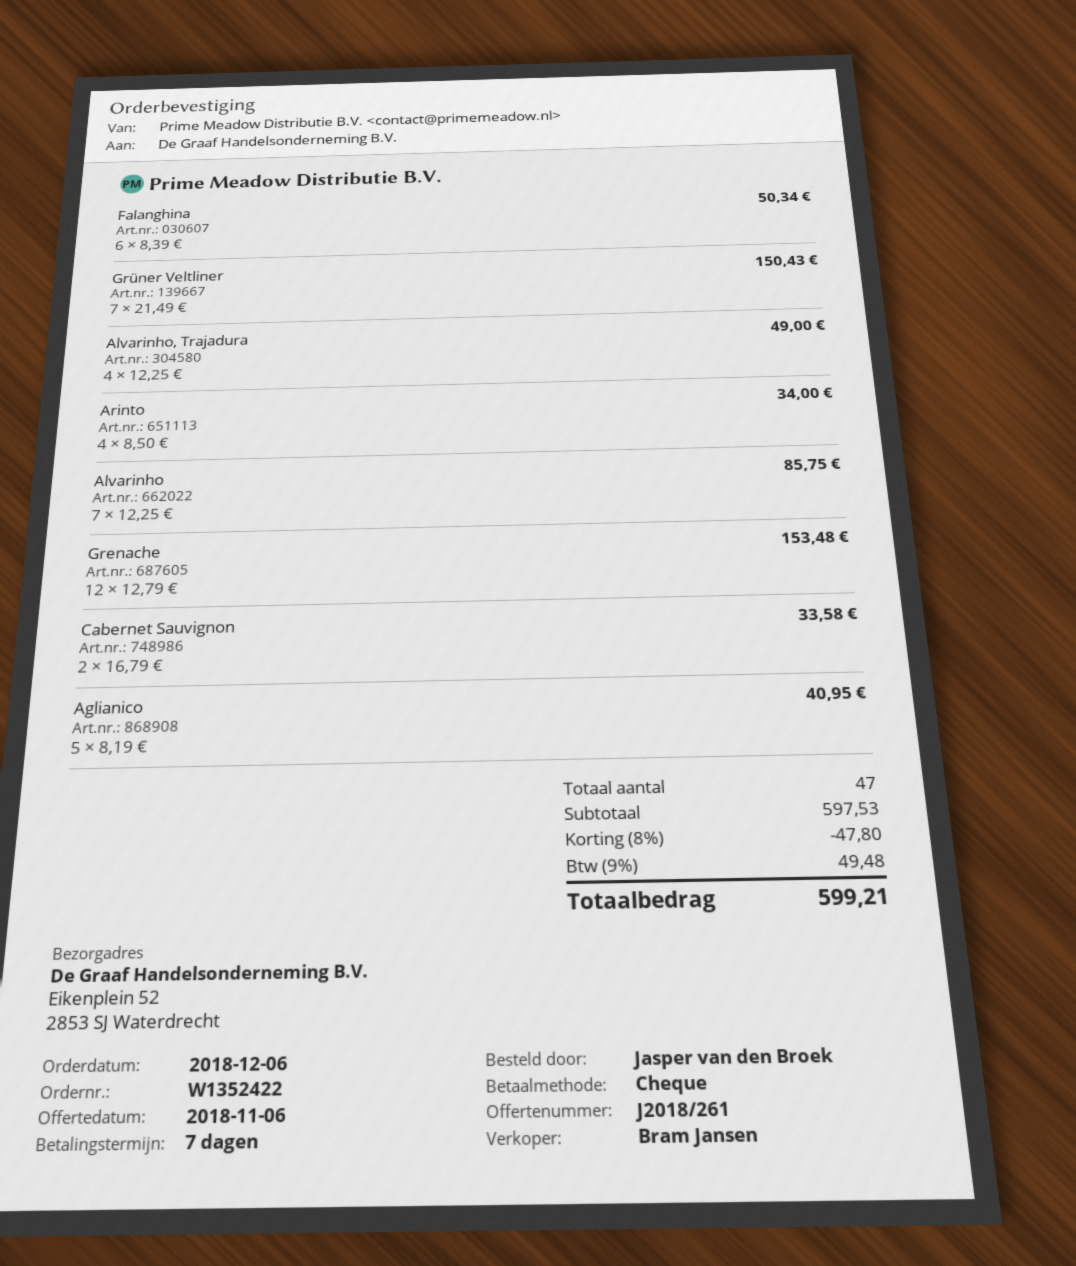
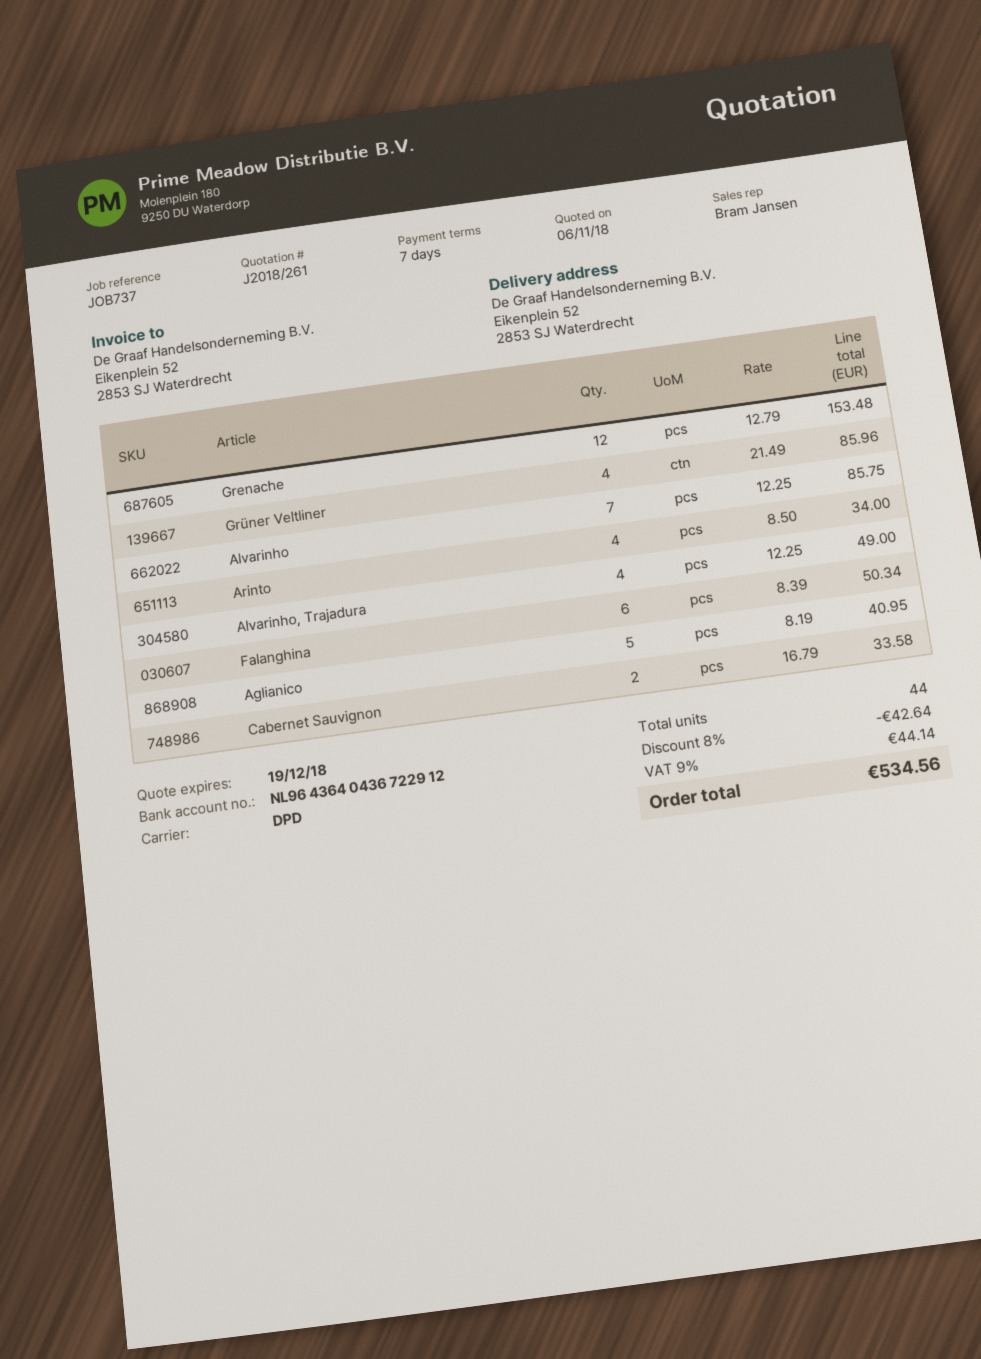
Grüner Veltliner: 7 x 21.49 = 150.43 -> 4 x 21.49 = 85.96
total quantity: 47 -> 44
discount: 8% = 47.80 -> 8% = 42.64
tax: 9% = 49.48 -> 9% = 44.14
total: 599.21 -> 534.56

